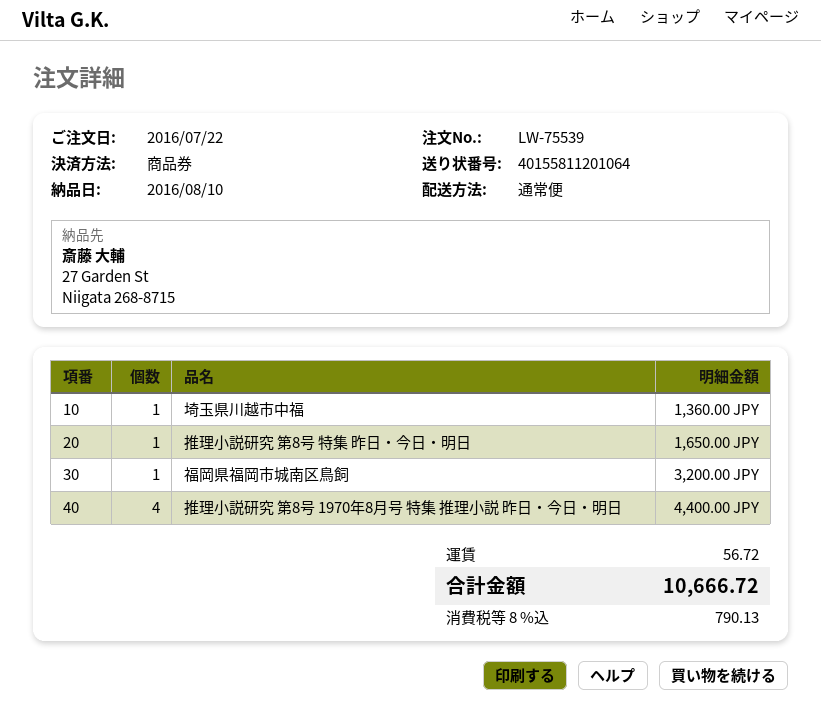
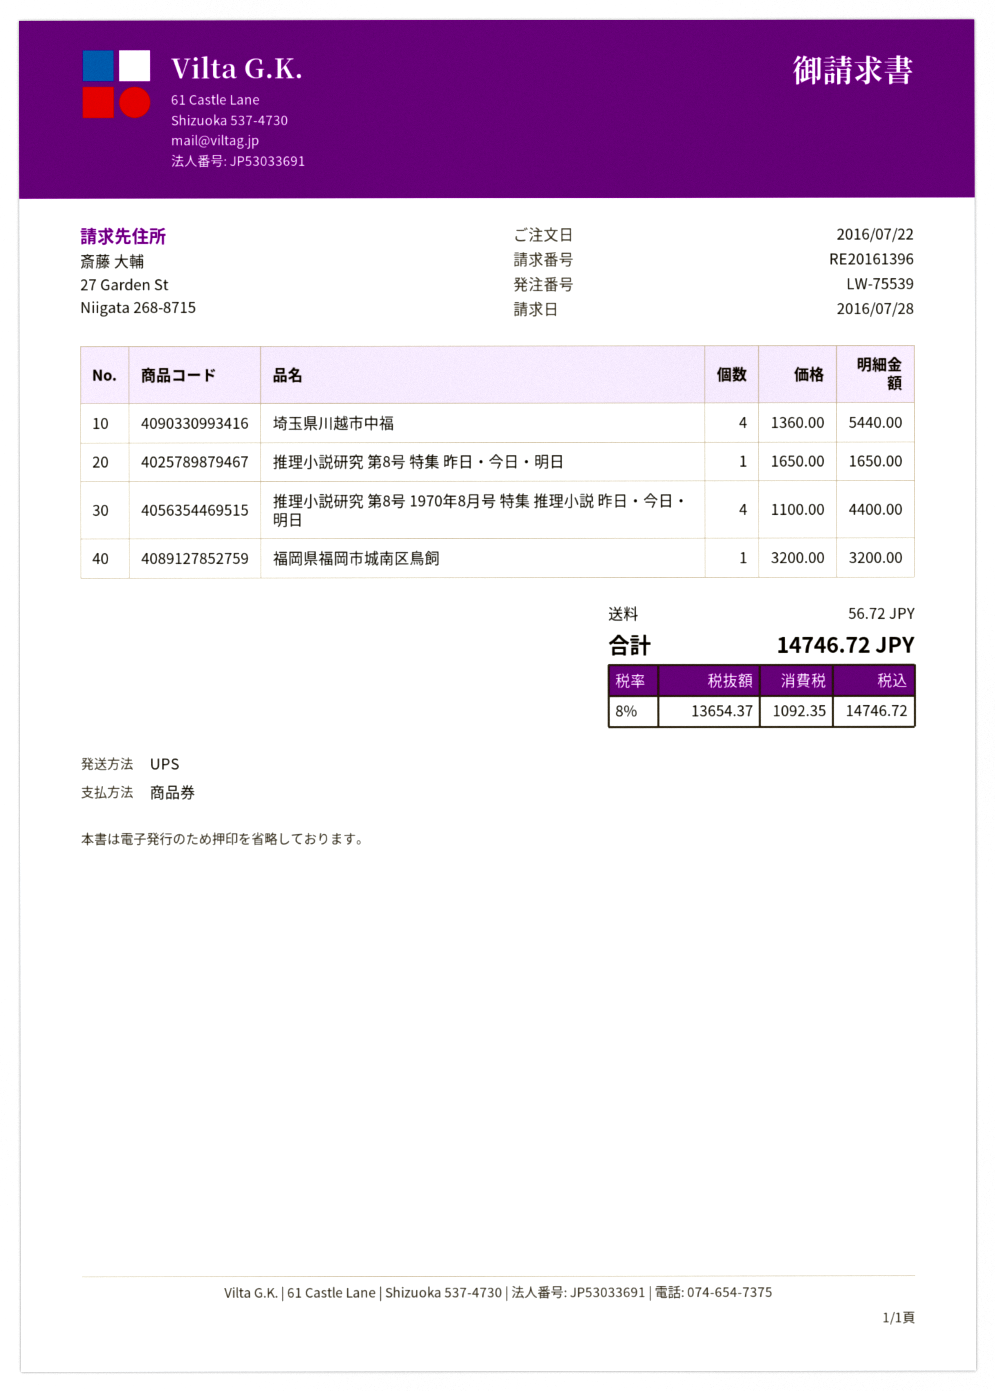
shipping method: standard -> UPS
埼玉県川越市中福: 1 for 1360.00 -> 4 for 5440.00
tax: 8% = 790.13 -> 8% = 1092.35
total: 10666.72 -> 14746.72

